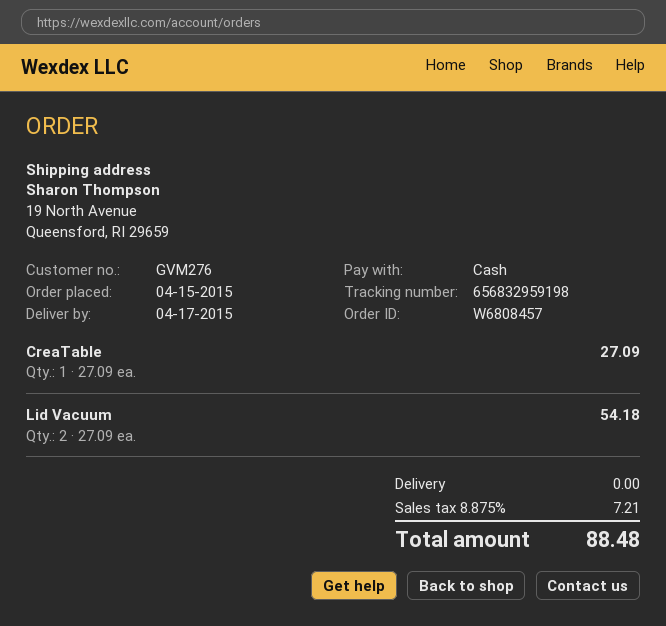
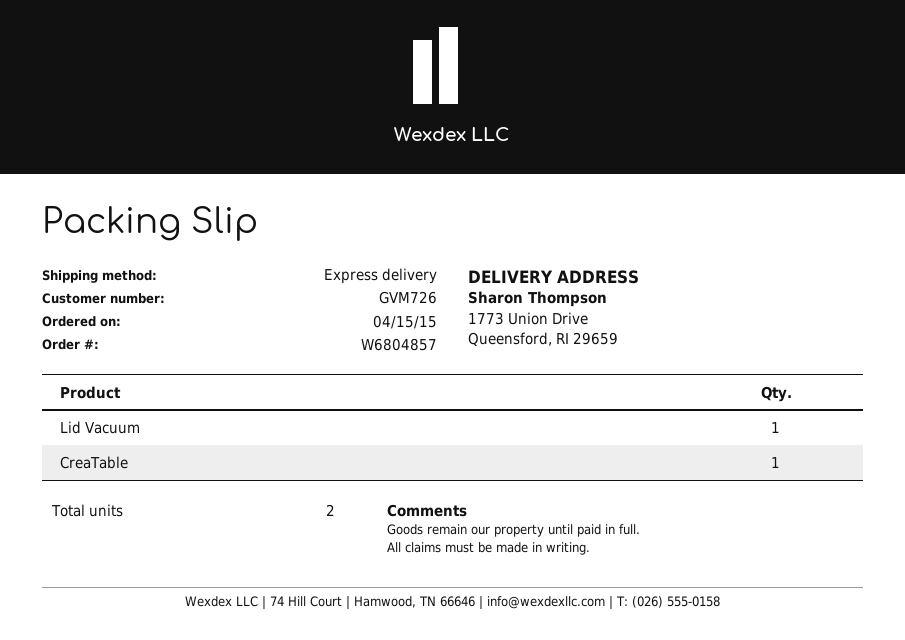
order number: W6808457 -> W6804857
customer number: GVM276 -> GVM726
ship to: 19 North Avenue, Queensford, RI 29659 -> 1773 Union Drive, Queensford, RI 29659
Lid Vacuum: 2 -> 1

